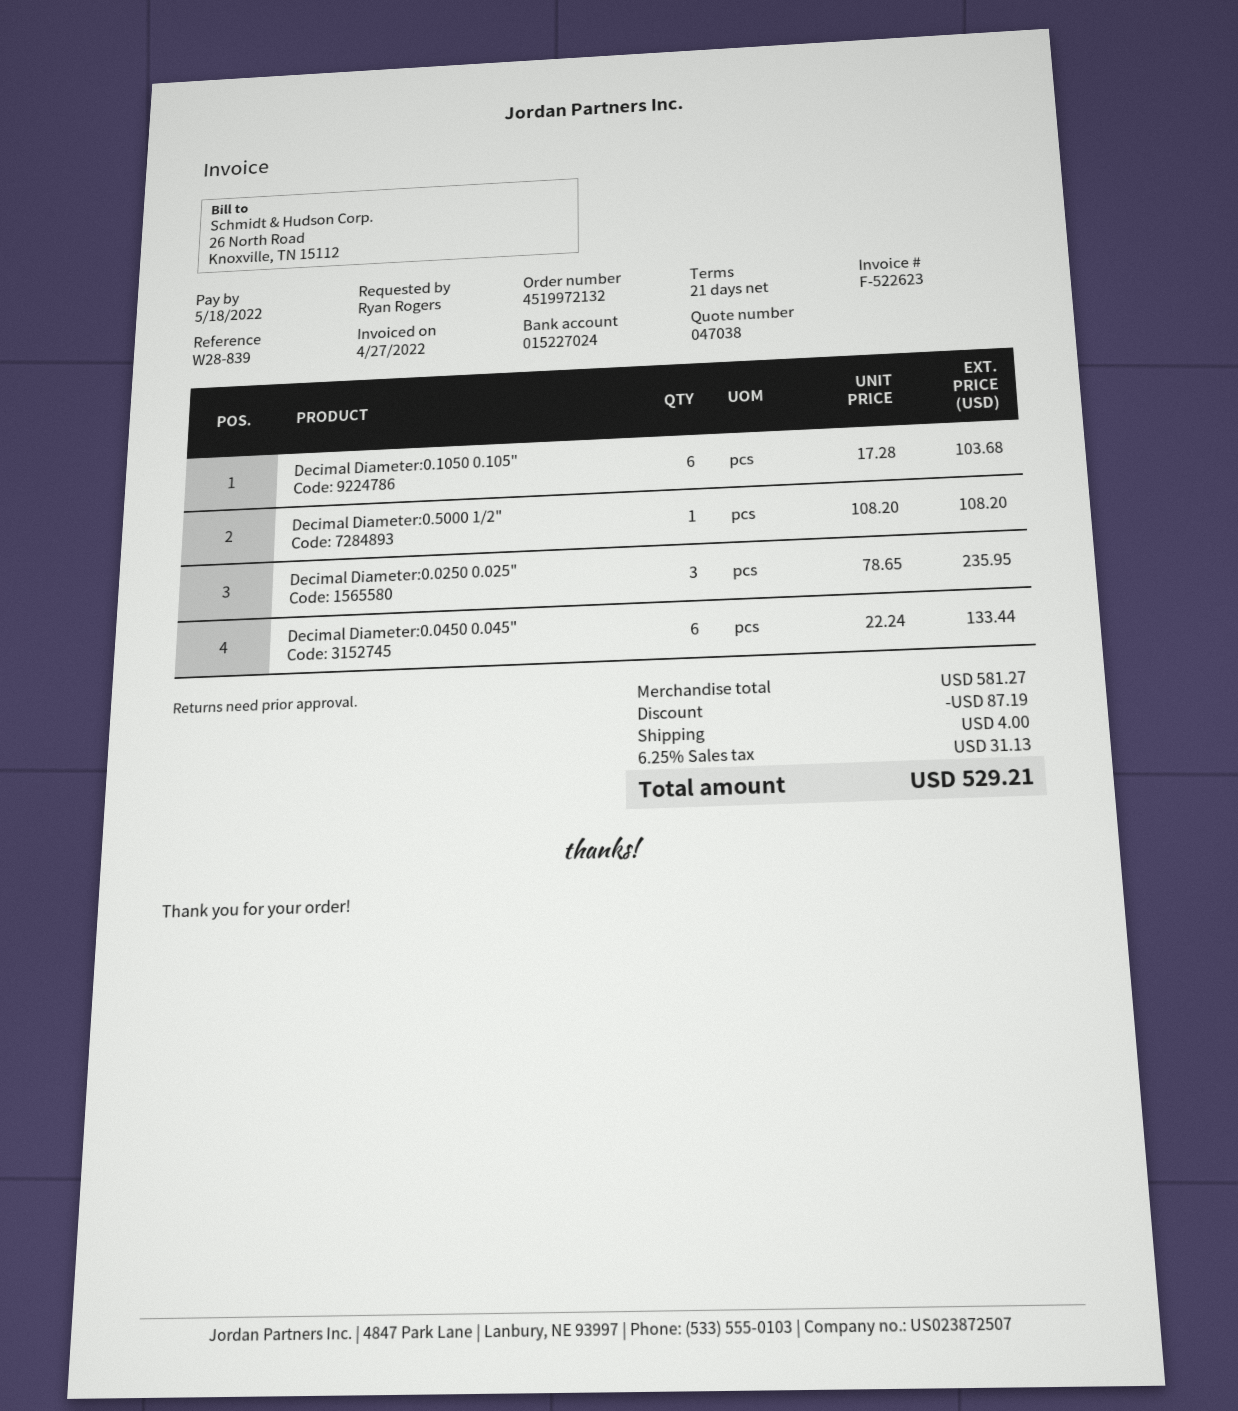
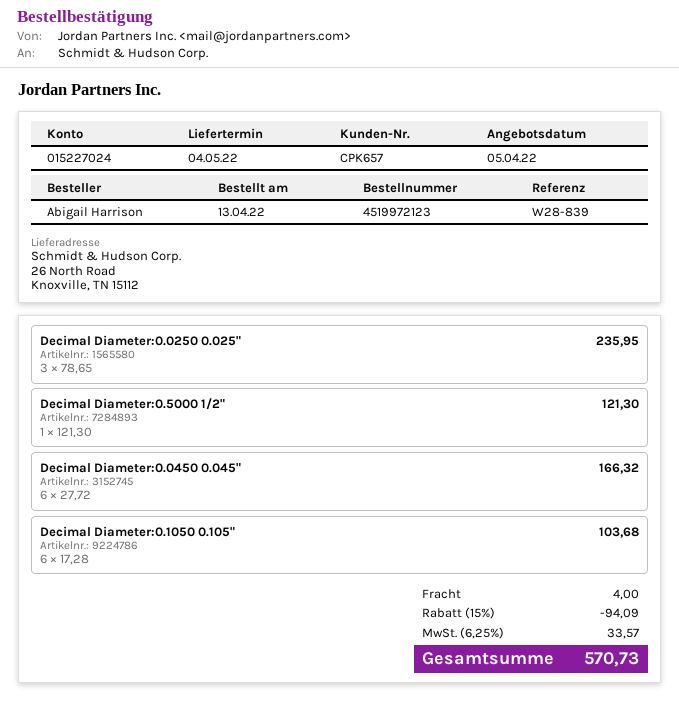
order number: 4519972132 -> 4519972123
ordered by: Ryan Rogers -> Abigail Harrison
Decimal Diameter:0.5000 1/2": 1 x 108.20 = 108.20 -> 1 x 121.30 = 121.30
Decimal Diameter:0.0450 0.045": 6 x 22.24 = 133.44 -> 6 x 27.72 = 166.32
discount: 87.19 -> 94.09
tax: 6.25% = 31.13 -> 6.25% = 33.57
total: 529.21 -> 570.73

